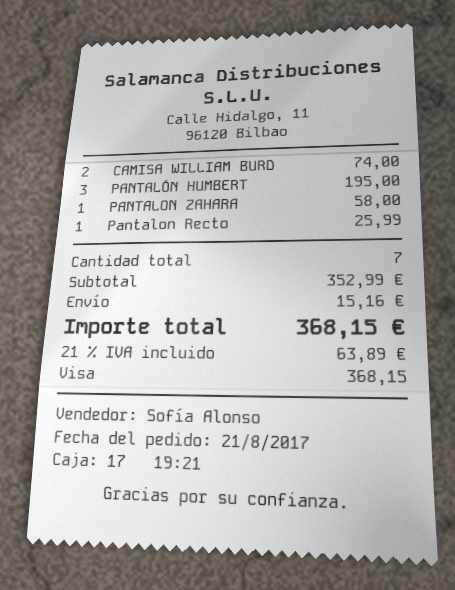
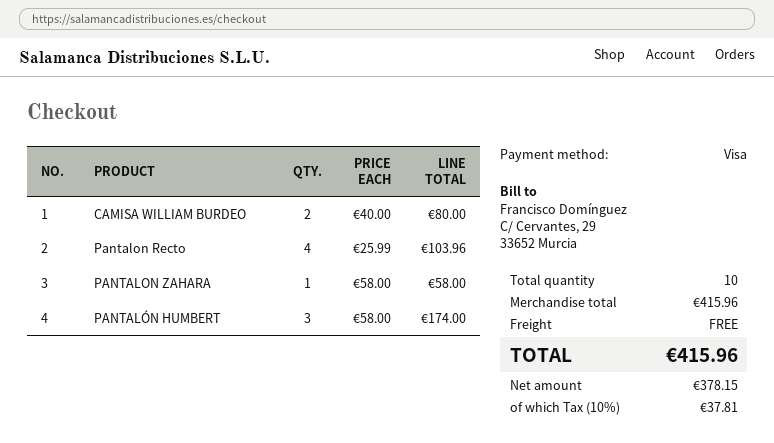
CAMISA WILLIAM BURD: 2 for 74.00 -> 2 for 80.00
PANTALÓN HUMBERT: 3 for 195.00 -> 3 for 174.00
Pantalon Recto: 1 for 25.99 -> 4 for 103.96
total quantity: 7 -> 10
subtotal: 352.99 -> 415.96
shipping: 15.16 -> 0.00
tax: 21% = 63.89 -> 10% = 37.81
total: 368.15 -> 415.96

